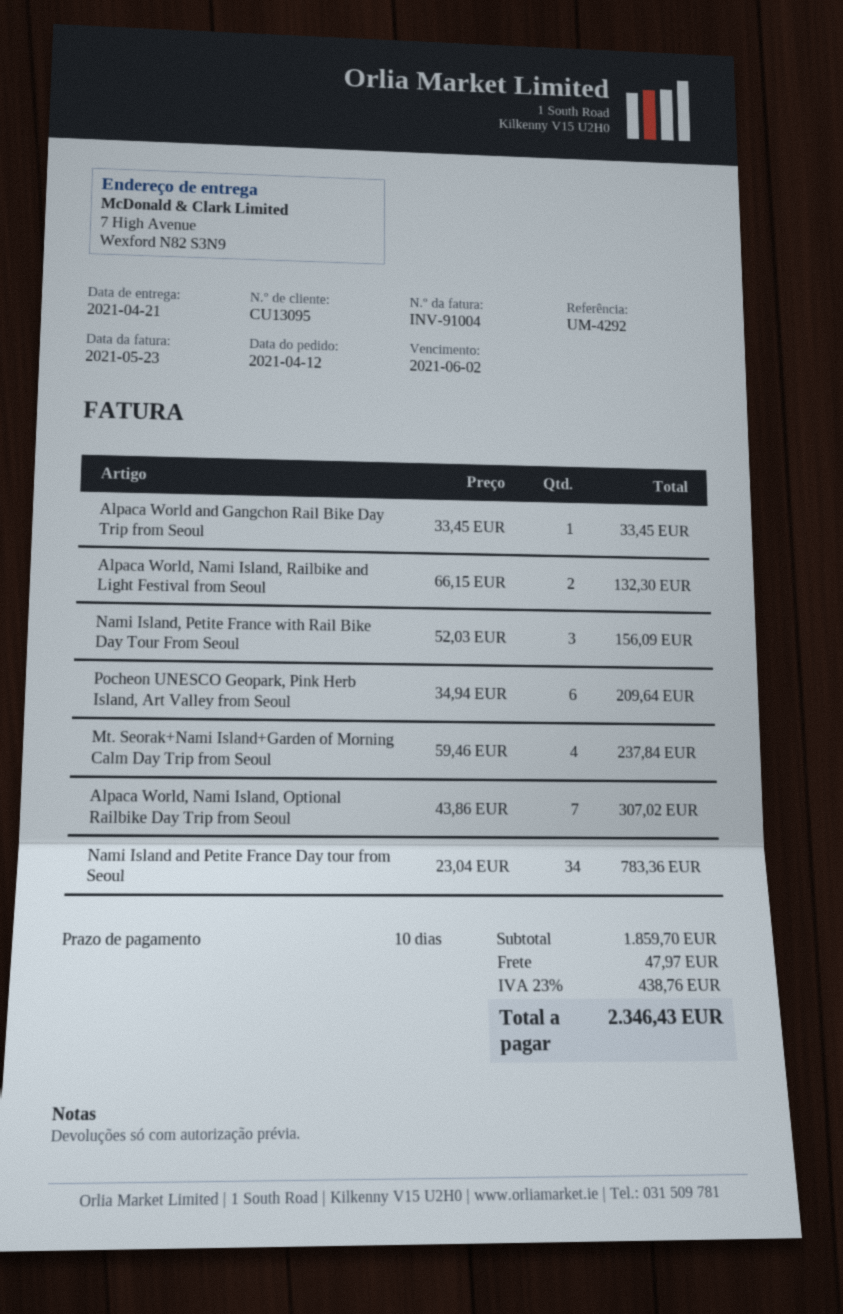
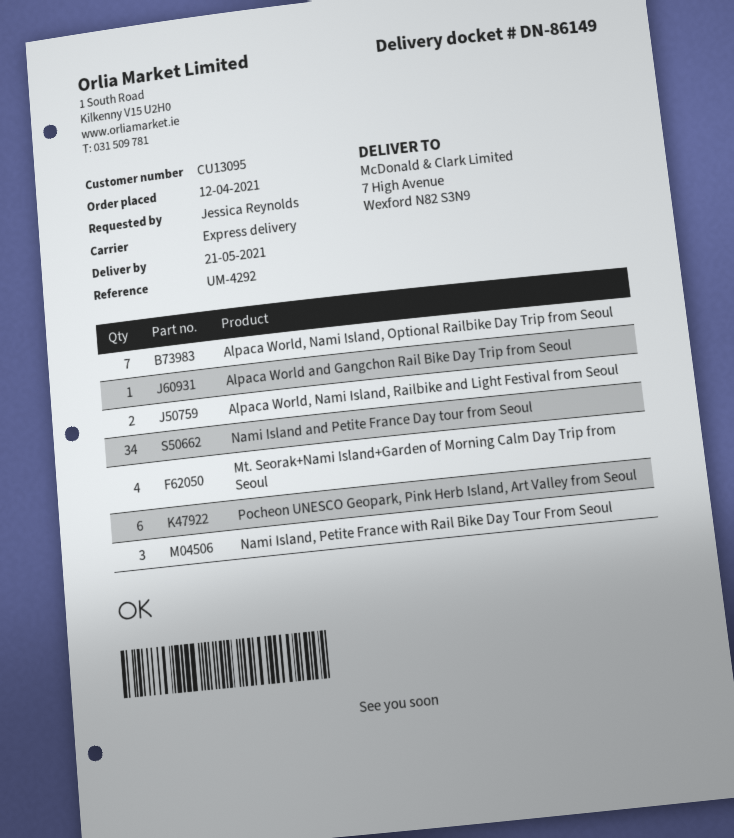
delivery date: 2021-04-21 -> 2021-05-21

